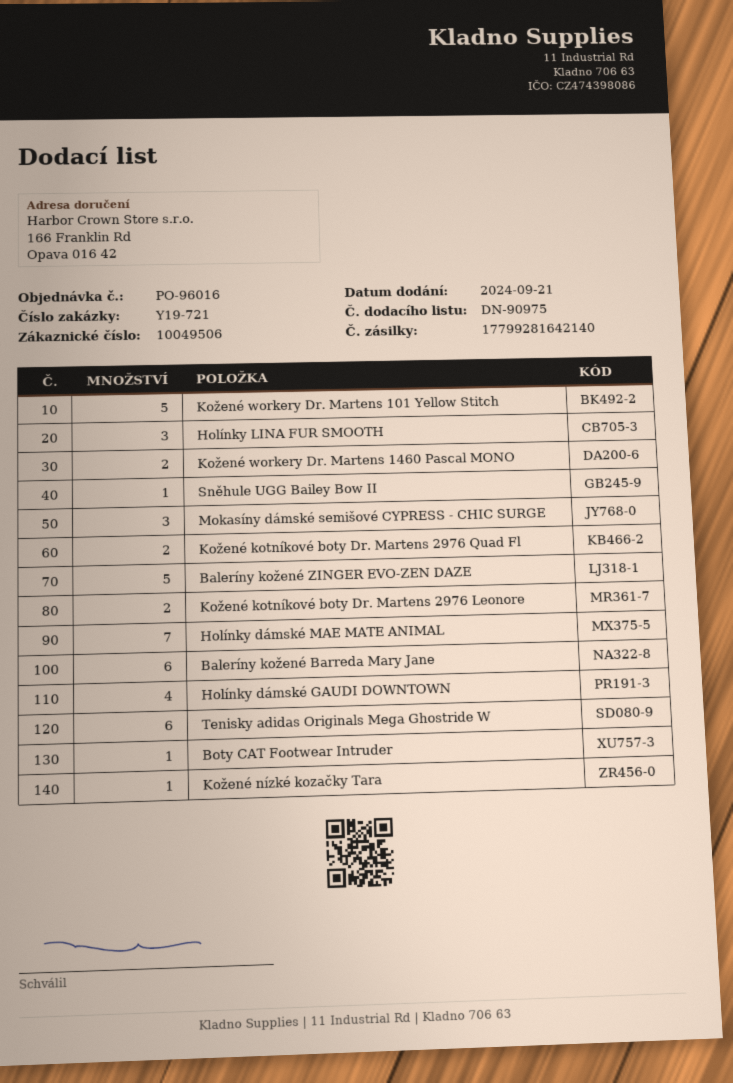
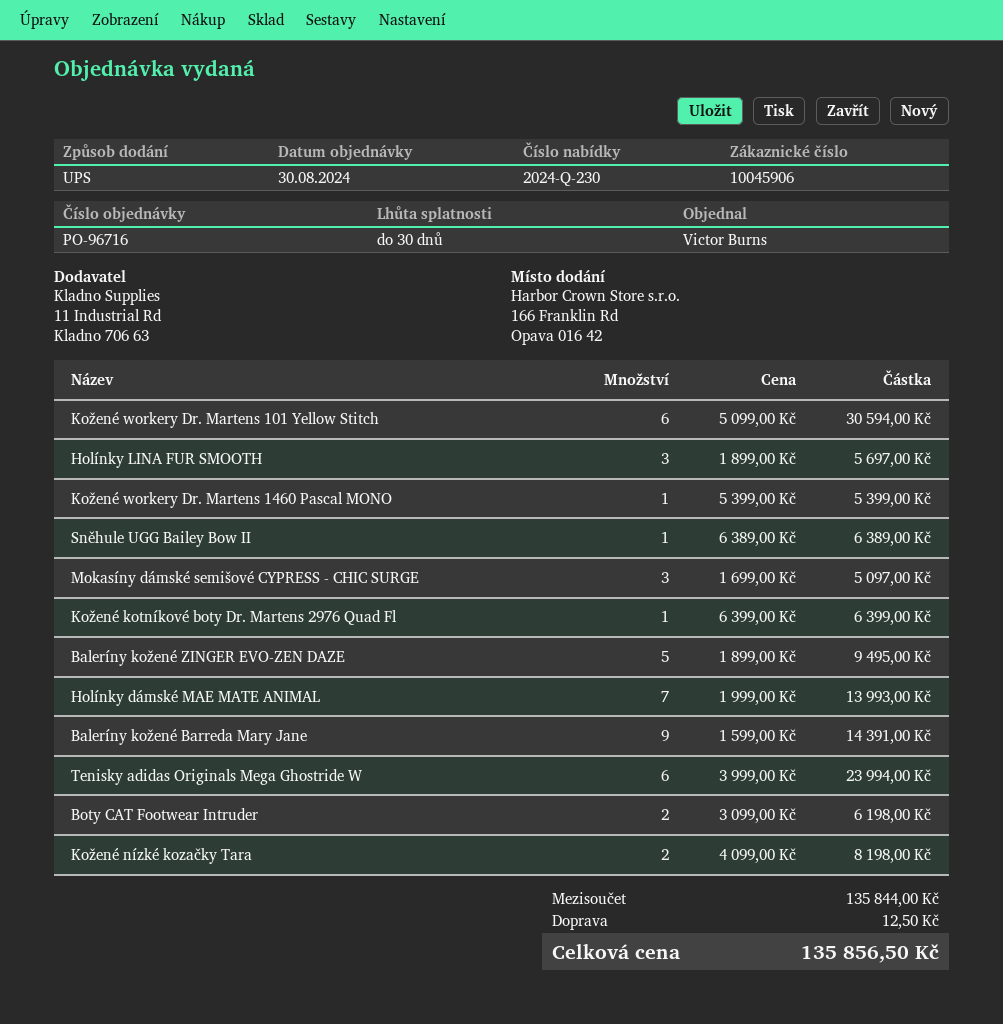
order number: PO-96016 -> PO-96716
customer number: 10049506 -> 10045906
Kožené workery Dr. Martens 101 Yellow Stitch: 5 -> 6
Kožené workery Dr. Martens 1460 Pascal MONO: 2 -> 1
Kožené kotníkové boty Dr. Martens 2976 Quad Fl: 2 -> 1
Kožené kotníkové boty Dr. Martens 2976 Leonore: 2 -> none
Baleríny kožené Barreda Mary Jane: 6 -> 9
Holínky dámské GAUDI DOWNTOWN: 4 -> none
Boty CAT Footwear Intruder: 1 -> 2
Kožené nízké kozačky Tara: 1 -> 2

